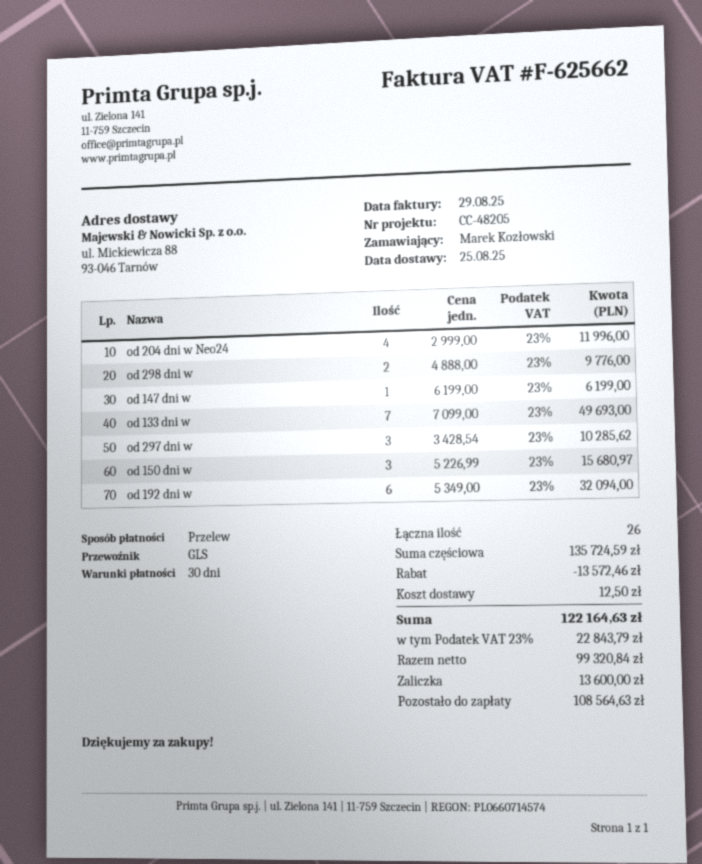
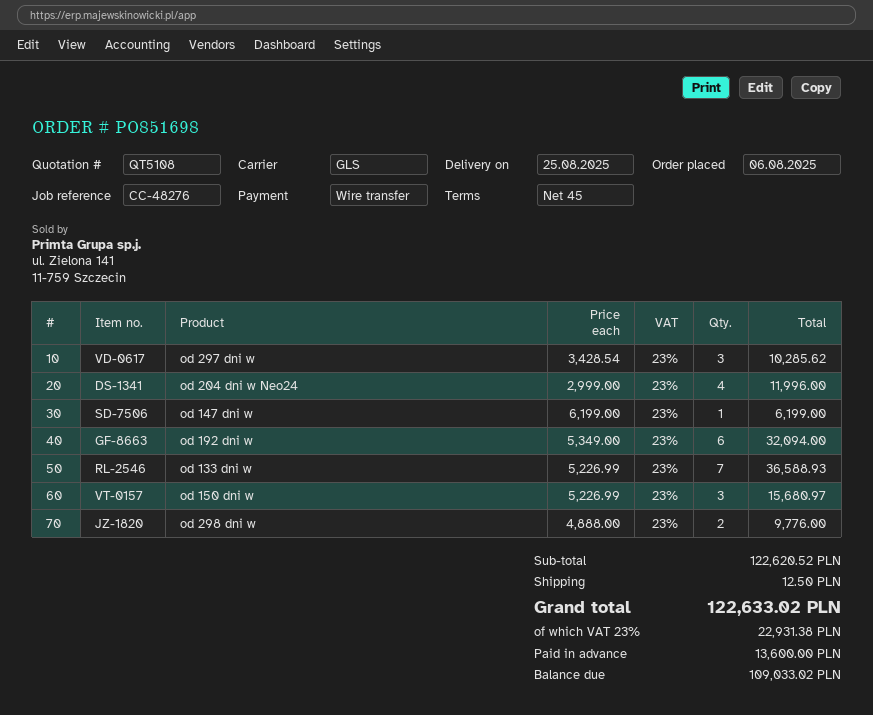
payment terms: 30 days -> 45 days
reference: CC-48205 -> CC-48276
od 133 dni w: 7 x 7099.00 = 49693.00 -> 7 x 5226.99 = 36588.93
subtotal: 135724.59 -> 122620.52
discount: 13572.46 -> none
tax: 23% = 22843.79 -> 23% = 22931.38
total: 122164.63 -> 122633.02
balance: 108564.63 -> 109033.02

